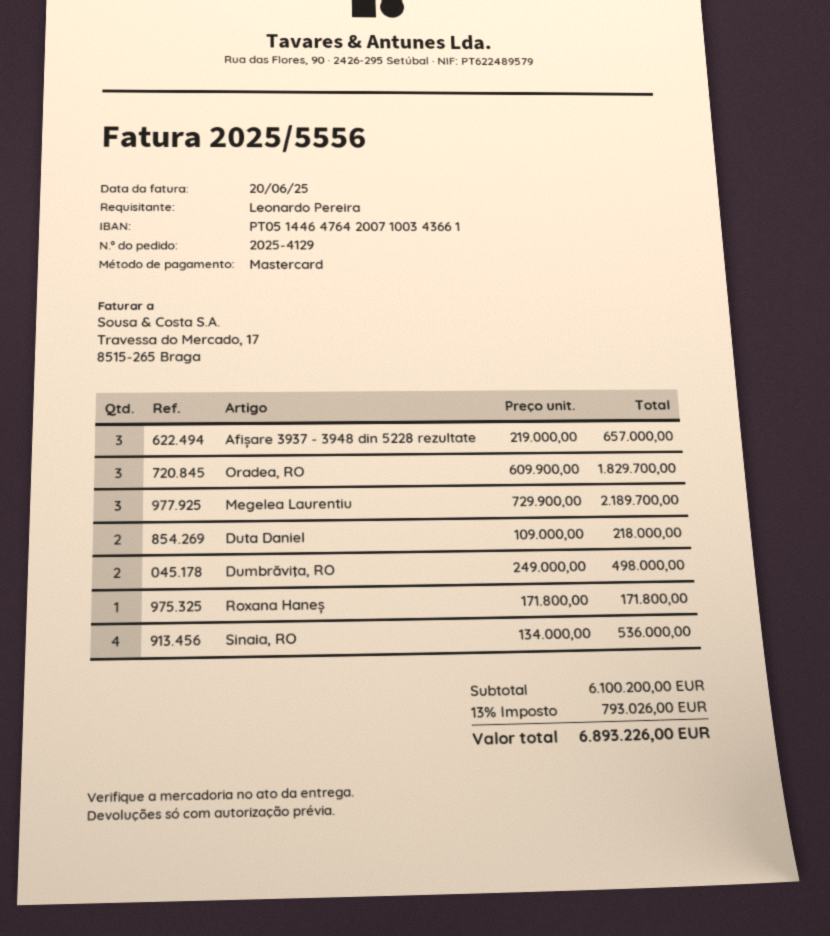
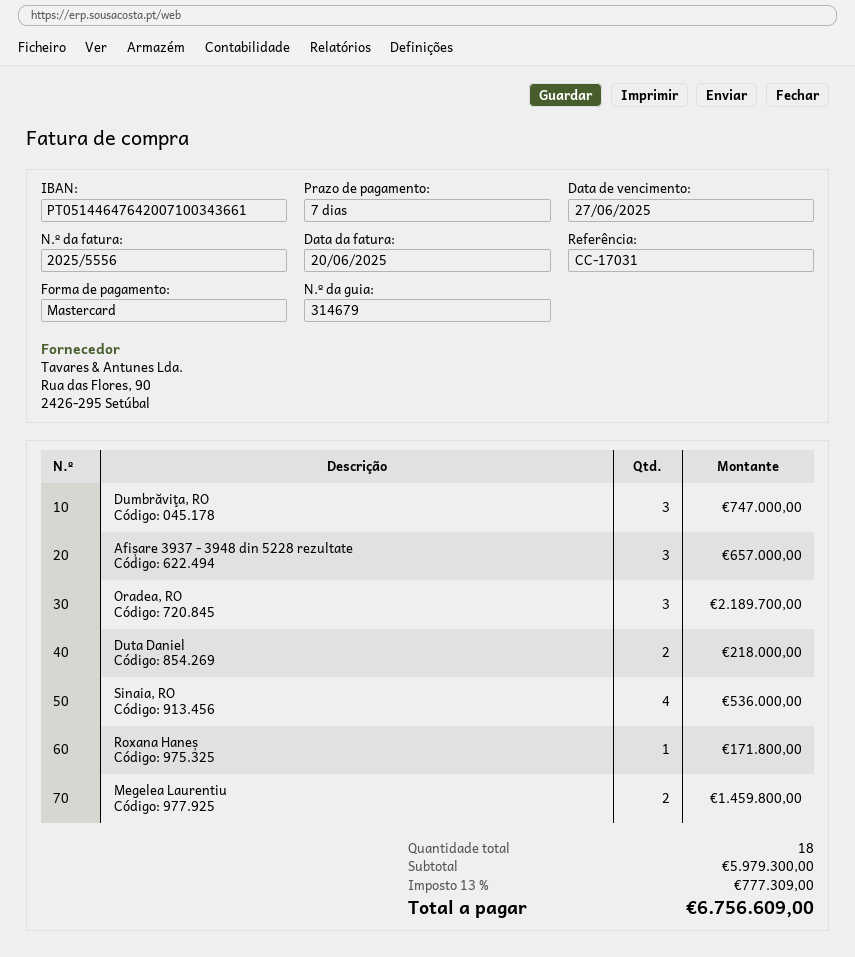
Oradea, RO: 3 for 1829700.00 -> 3 for 2189700.00
Megelea Laurentiu: 3 for 2189700.00 -> 2 for 1459800.00
Dumbrăviţa, RO: 2 for 498000.00 -> 3 for 747000.00
subtotal: 6100200.00 -> 5979300.00
tax: 13% = 793026.00 -> 13% = 777309.00
total: 6893226.00 -> 6756609.00

